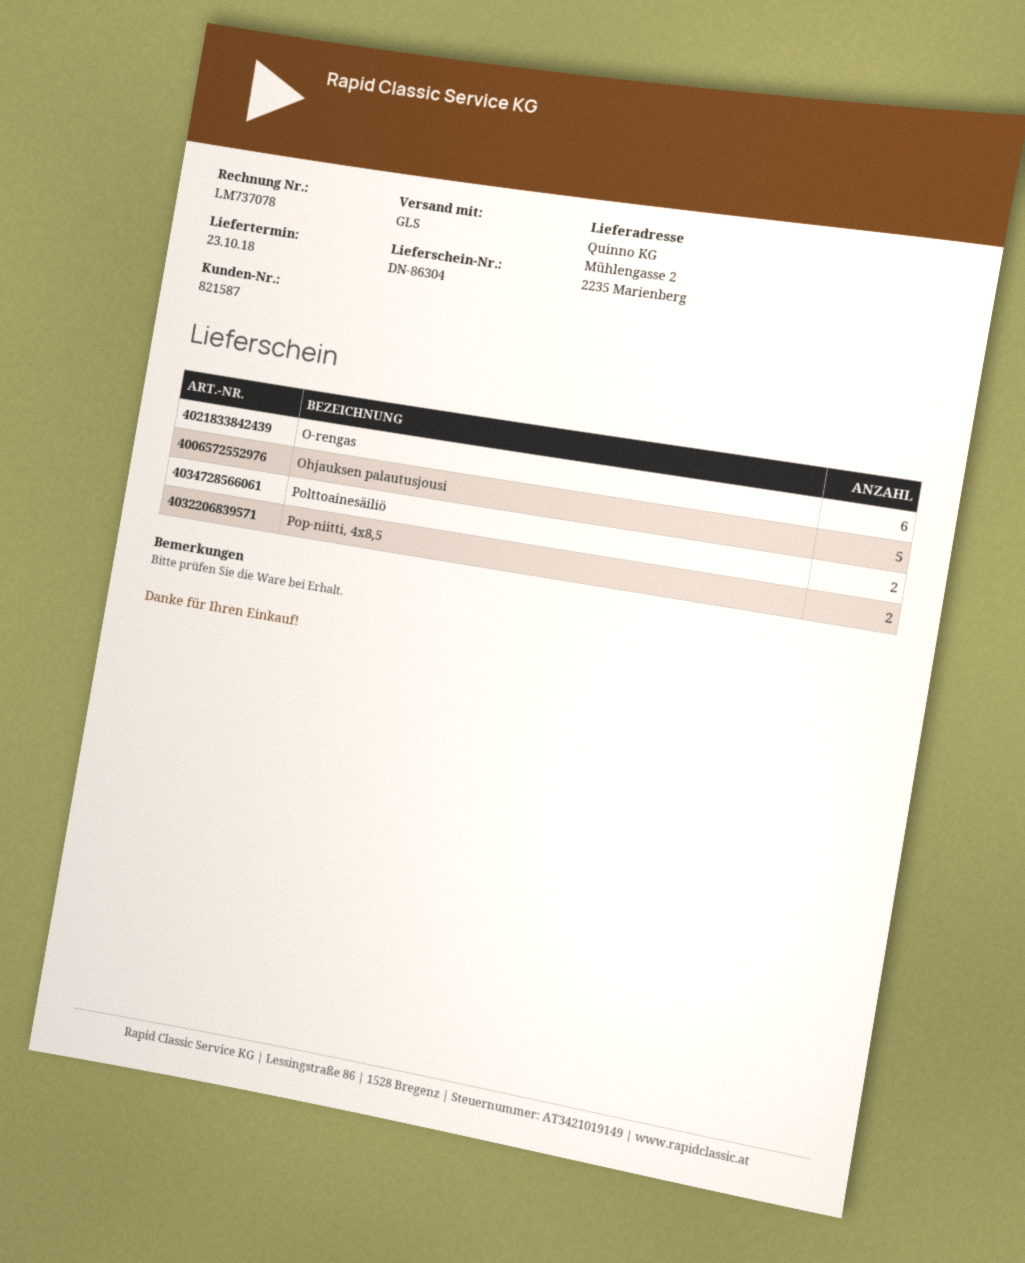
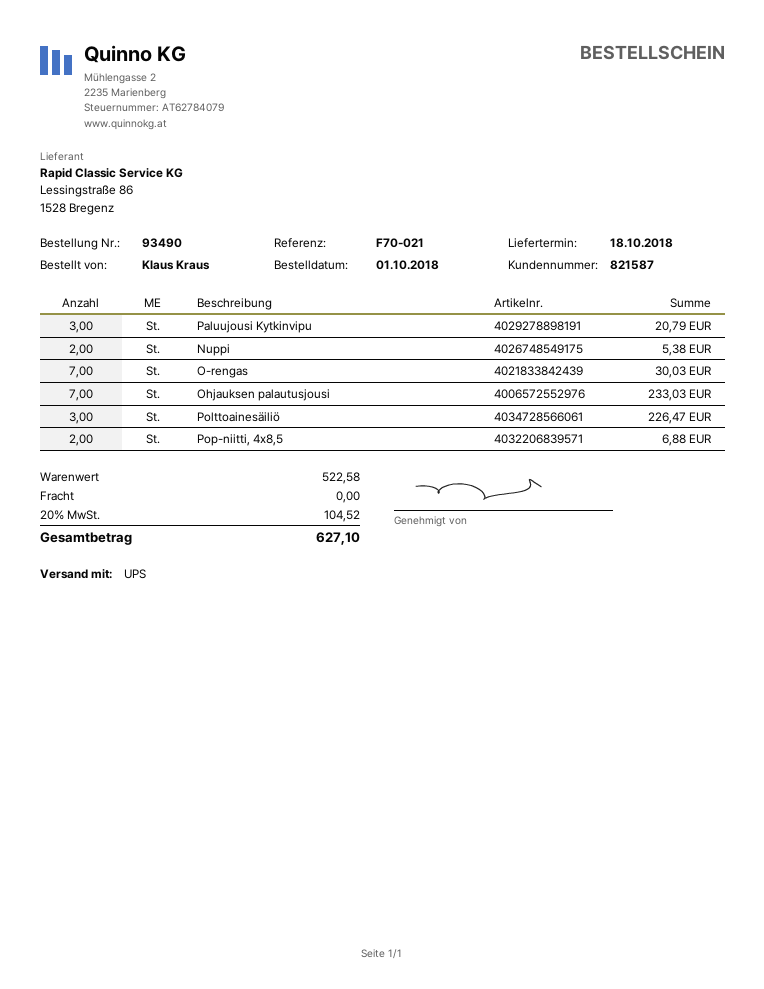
delivery date: 2018-10-23 -> 2018-10-18
shipping method: GLS -> UPS
O-rengas: 6 -> 7
Ohjauksen palautusjousi: 5 -> 7
Polttoainesäiliö: 2 -> 3
Paluujousi Kytkinvipu: none -> 3
Nuppi: none -> 2

